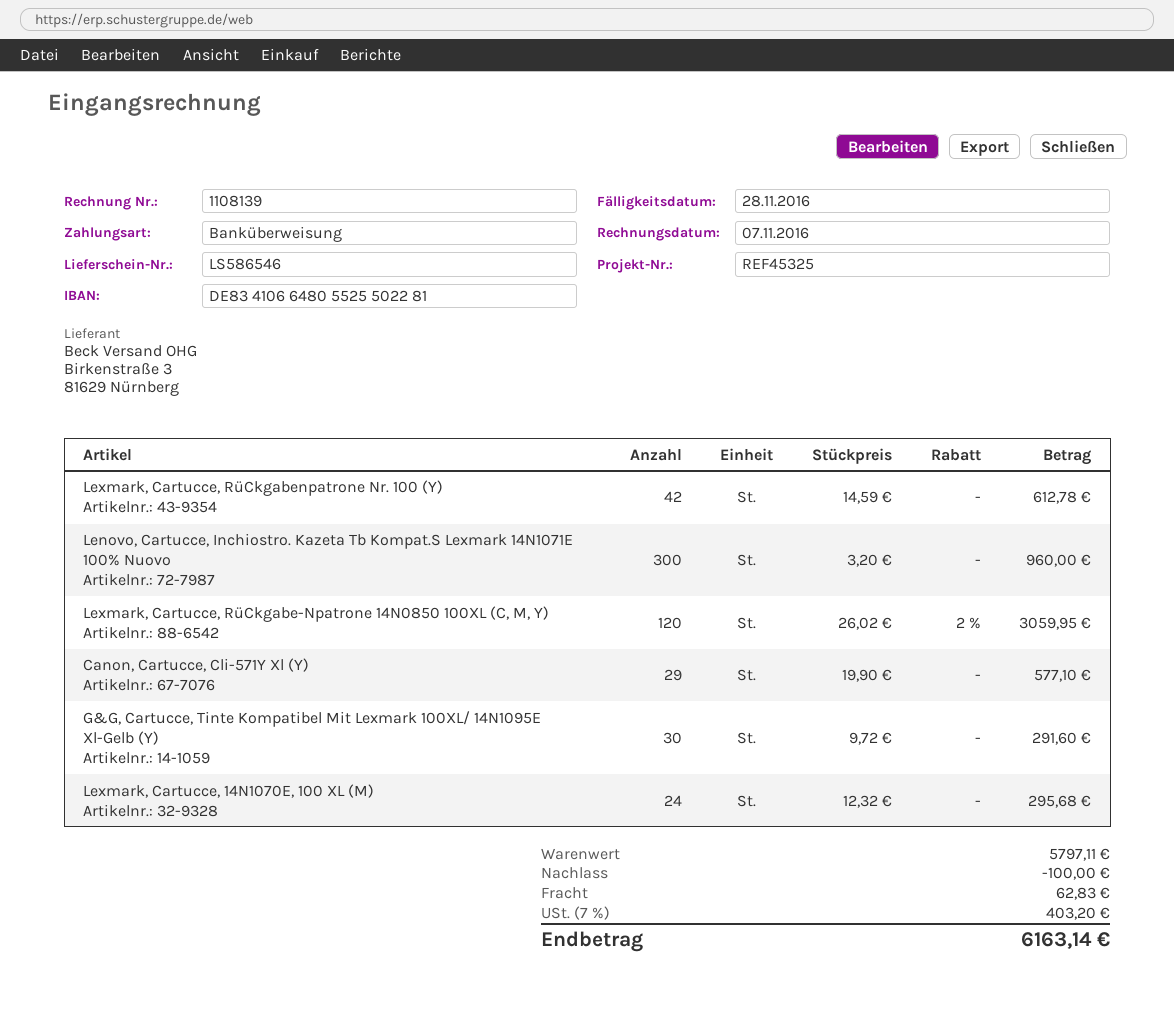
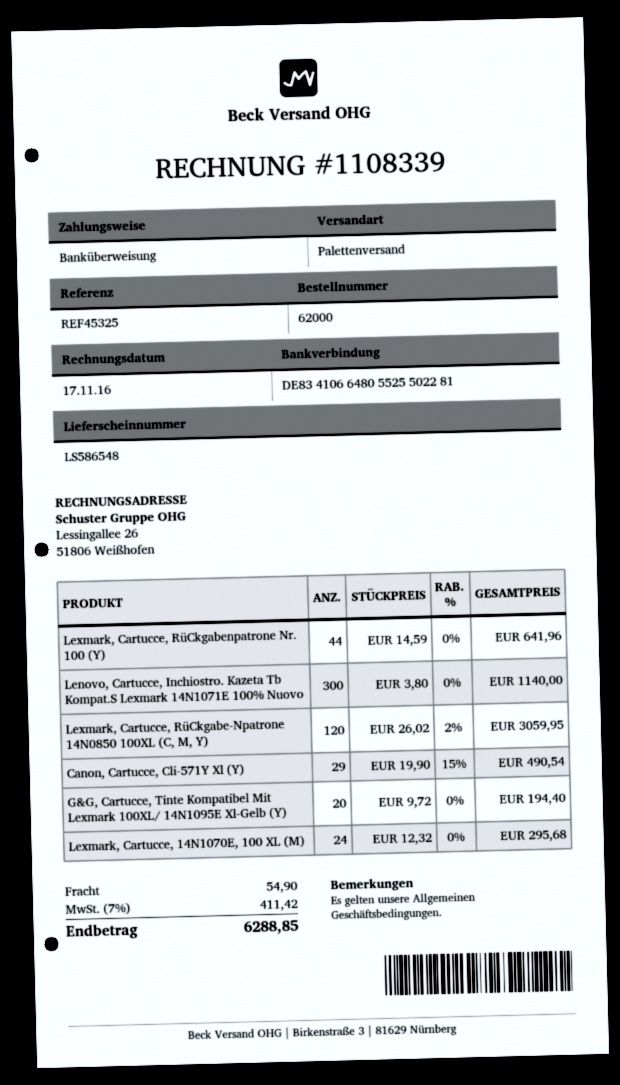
delivery note number: LS586546 -> LS586548
invoice number: 1108139 -> 1108339
invoice date: 2016-11-07 -> 2016-11-17
Lexmark, Cartucce, RüCkgabenpatrone Nr. 100 (Y): 42 x 14.59 = 612.78 -> 44 x 14.59 = 641.96
Lenovo, Cartucce, Inchiostro. Kazeta Tb Kompat.S Lexmark 14N1071E 100% Nuovo: 300 x 3.20 = 960.00 -> 300 x 3.80 = 1140.00
Canon, Cartucce, Cli-571Y Xl (Y): 29 x 19.90 = 577.10 -> 29 x 19.90 - 15% = 490.54
G&G, Cartucce, Tinte Kompatibel Mit Lexmark 100XL/ 14N1095E Xl-Gelb (Y): 30 x 9.72 = 291.60 -> 20 x 9.72 = 194.40
discount: 100.00 -> none
shipping: 62.83 -> 54.90
tax: 7% = 403.20 -> 7% = 411.42
total: 6163.14 -> 6288.85

